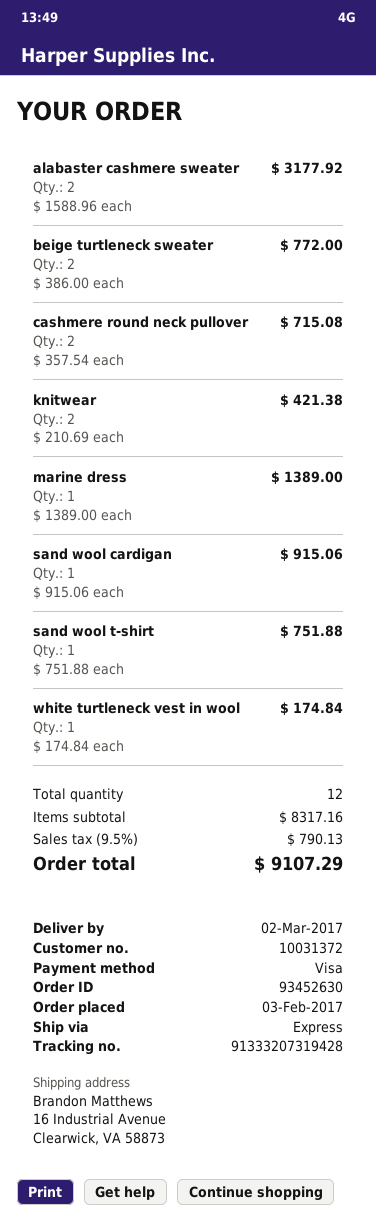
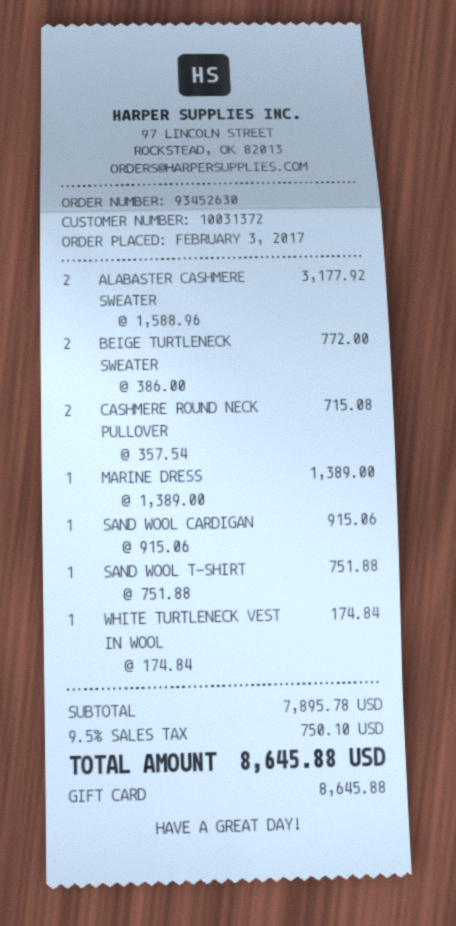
payment method: Visa -> gift card
knitwear: 2 x 210.69 = 421.38 -> none
subtotal: 8317.16 -> 7895.78
tax: 9.5% = 790.13 -> 9.5% = 750.10
total: 9107.29 -> 8645.88

